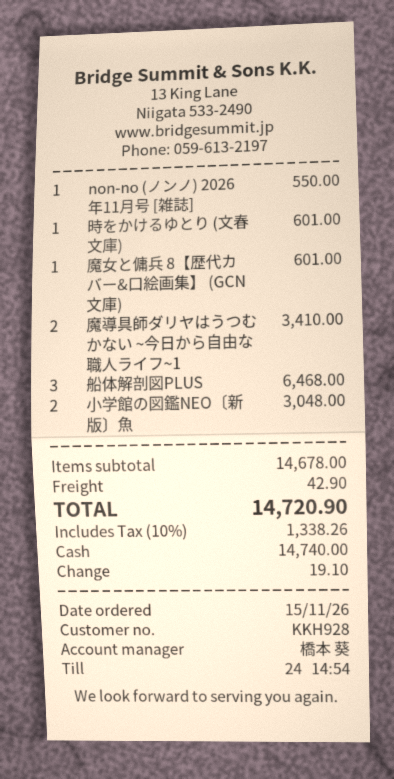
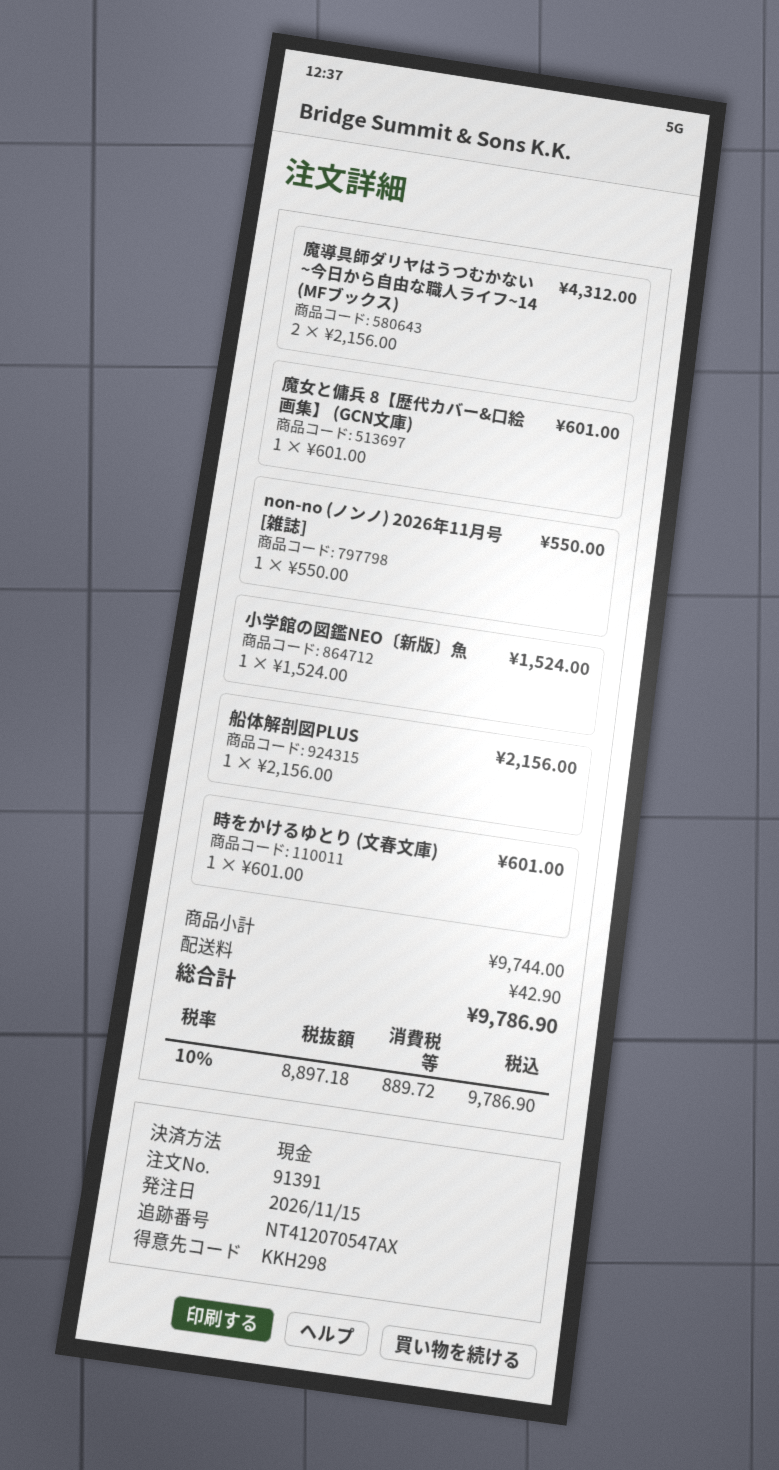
customer number: KKH928 -> KKH298
魔導具師ダリヤはうつむかない ~今日から自由な職人ライフ~1: 2 for 3410.00 -> 2 for 4312.00
船体解剖図PLUS: 3 for 6468.00 -> 1 for 2156.00
小学館の図鑑NEO〔新版〕魚: 2 for 3048.00 -> 1 for 1524.00
subtotal: 14678.00 -> 9744.00
tax: 10% = 1338.26 -> 10% = 889.72
total: 14720.90 -> 9786.90

